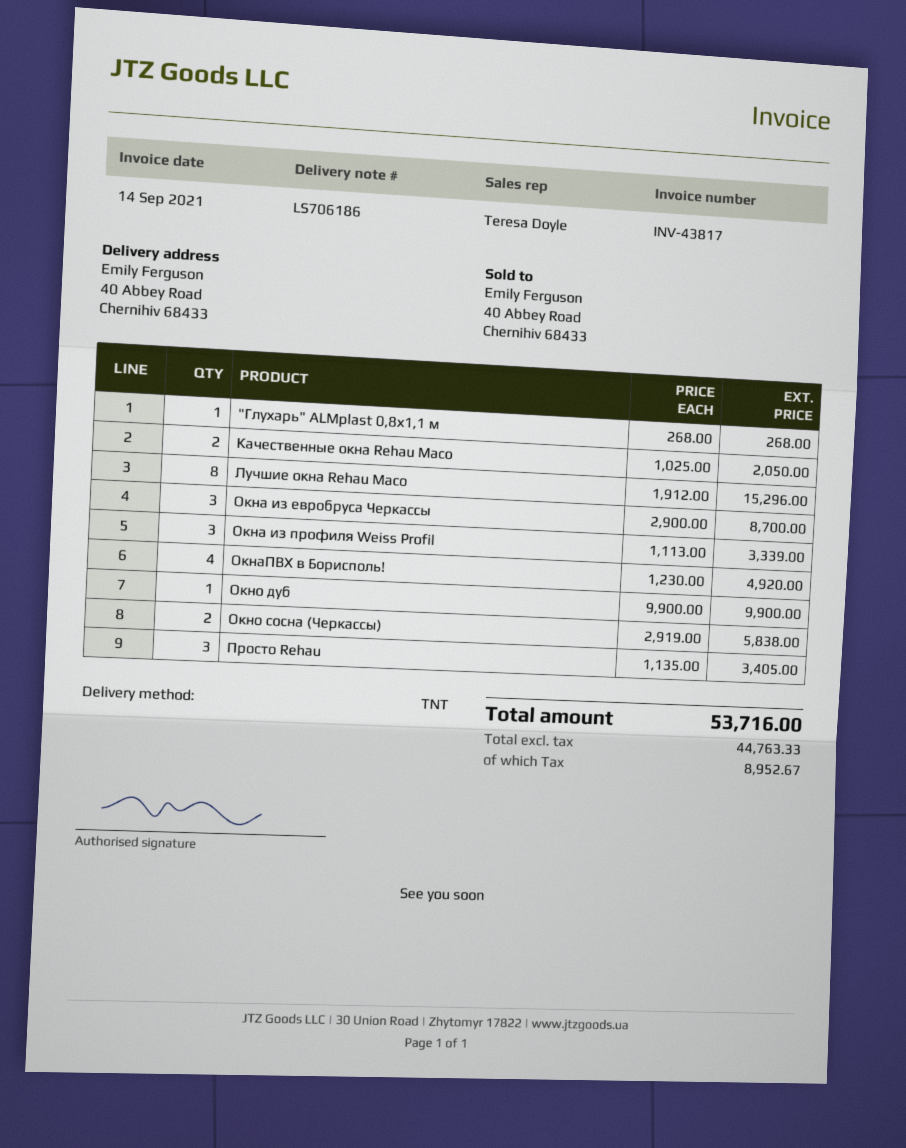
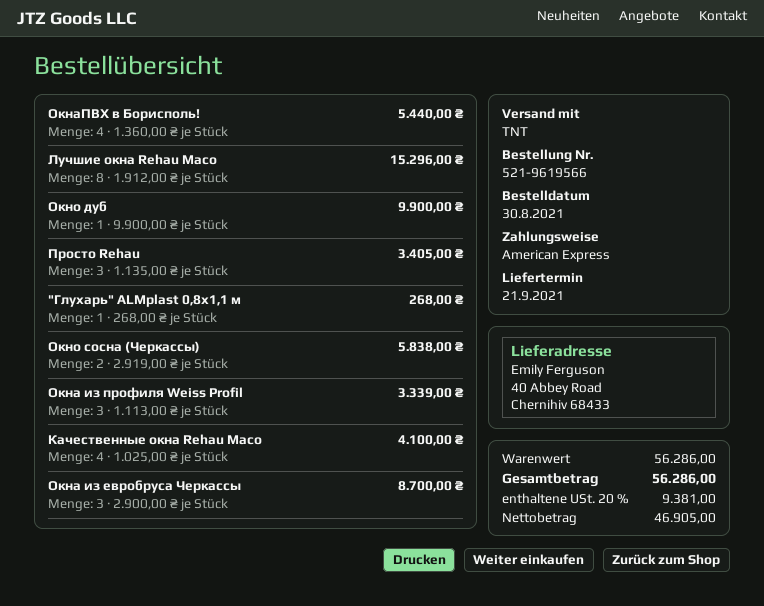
Качественные окна Rehau Масо: 2 x 1025.00 = 2050.00 -> 4 x 1025.00 = 4100.00
ОкнаПВХ в Борисполь!: 4 x 1230.00 = 4920.00 -> 4 x 1360.00 = 5440.00
net: 44763.33 -> 46905.00
tax: 8952.67 -> 9381.00
total: 53716.00 -> 56286.00

